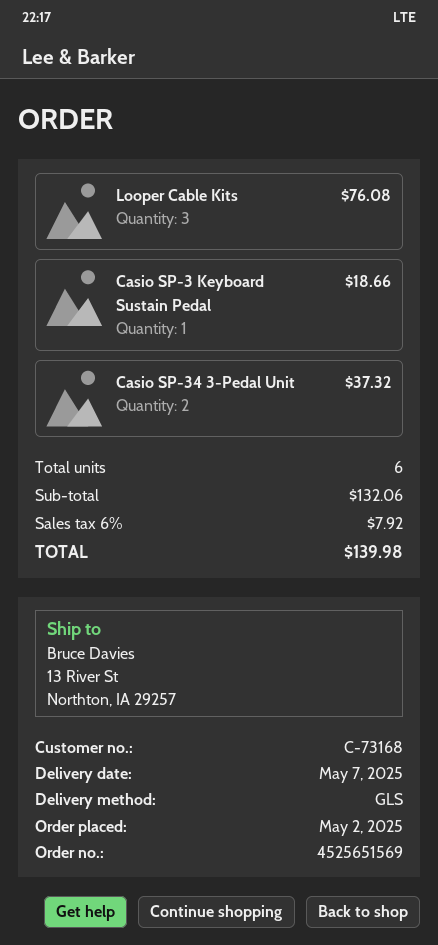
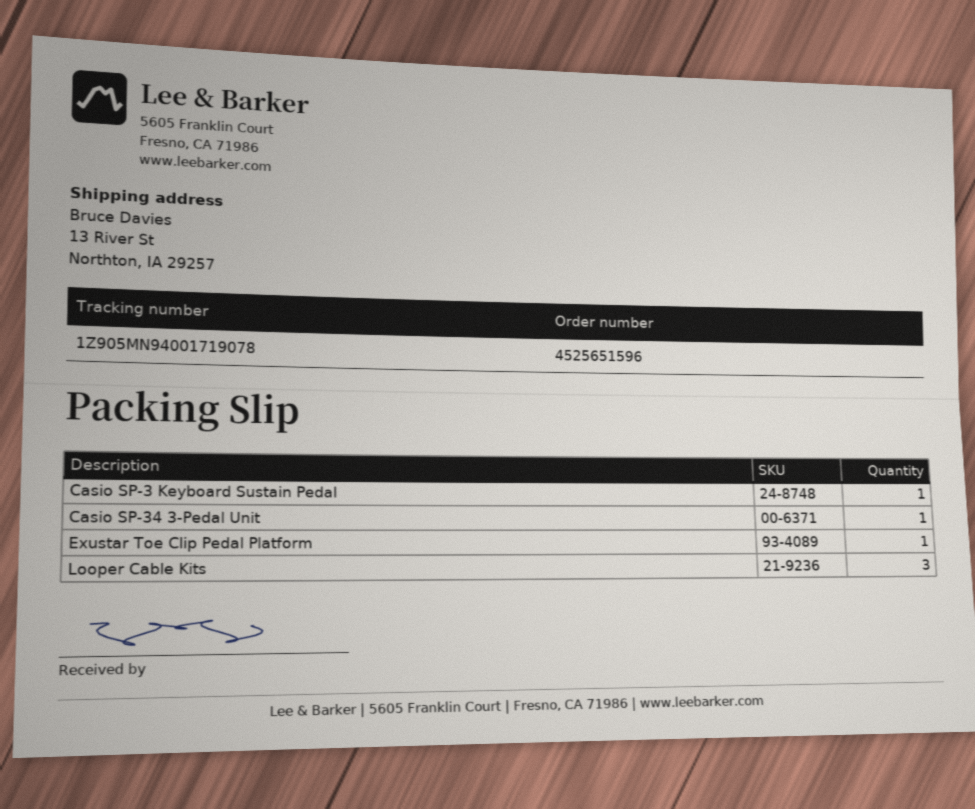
order number: 4525651569 -> 4525651596
Casio SP-34 3-Pedal Unit: 2 -> 1
Exustar Toe Clip Pedal Platform: none -> 1

